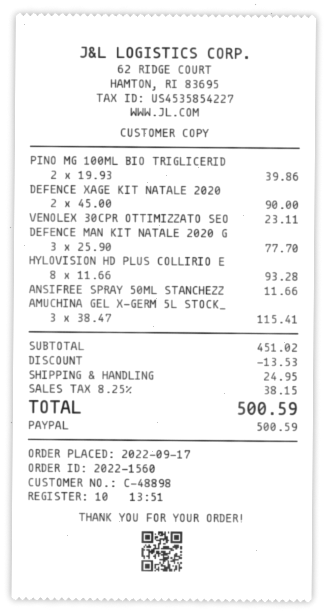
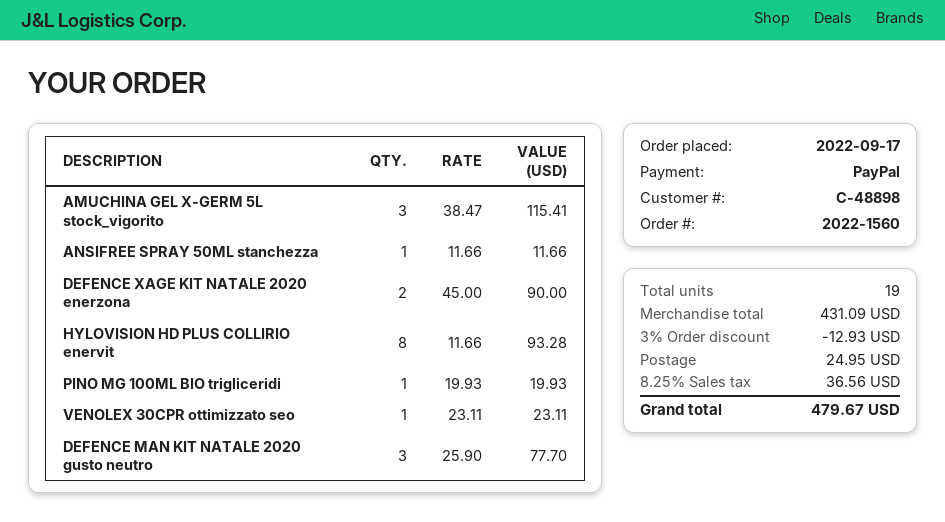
PINO MG 100ML BIO TRIGLICERID: 2 x 19.93 = 39.86 -> 1 x 19.93 = 19.93
subtotal: 451.02 -> 431.09
discount: 13.53 -> 12.93
tax: 8.25% = 38.15 -> 8.25% = 36.56
total: 500.59 -> 479.67

